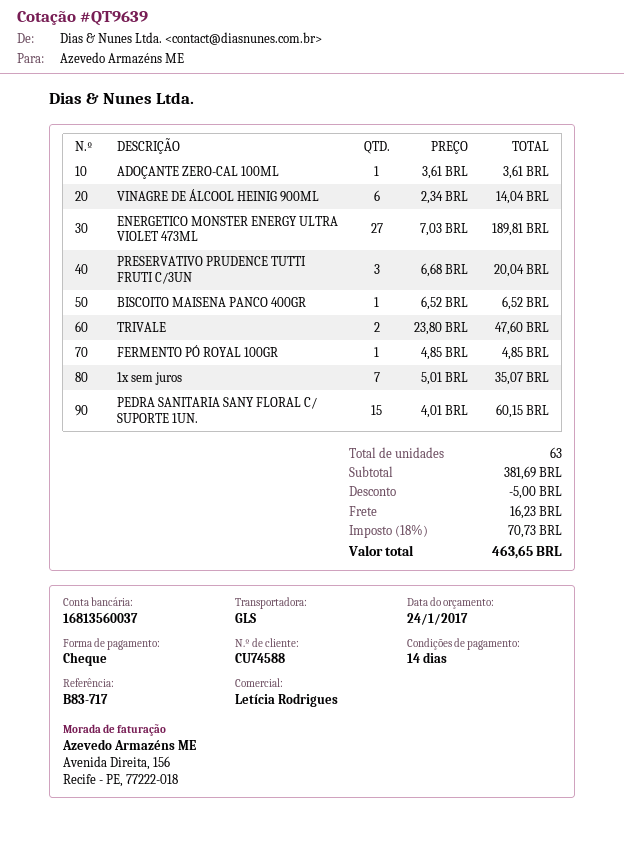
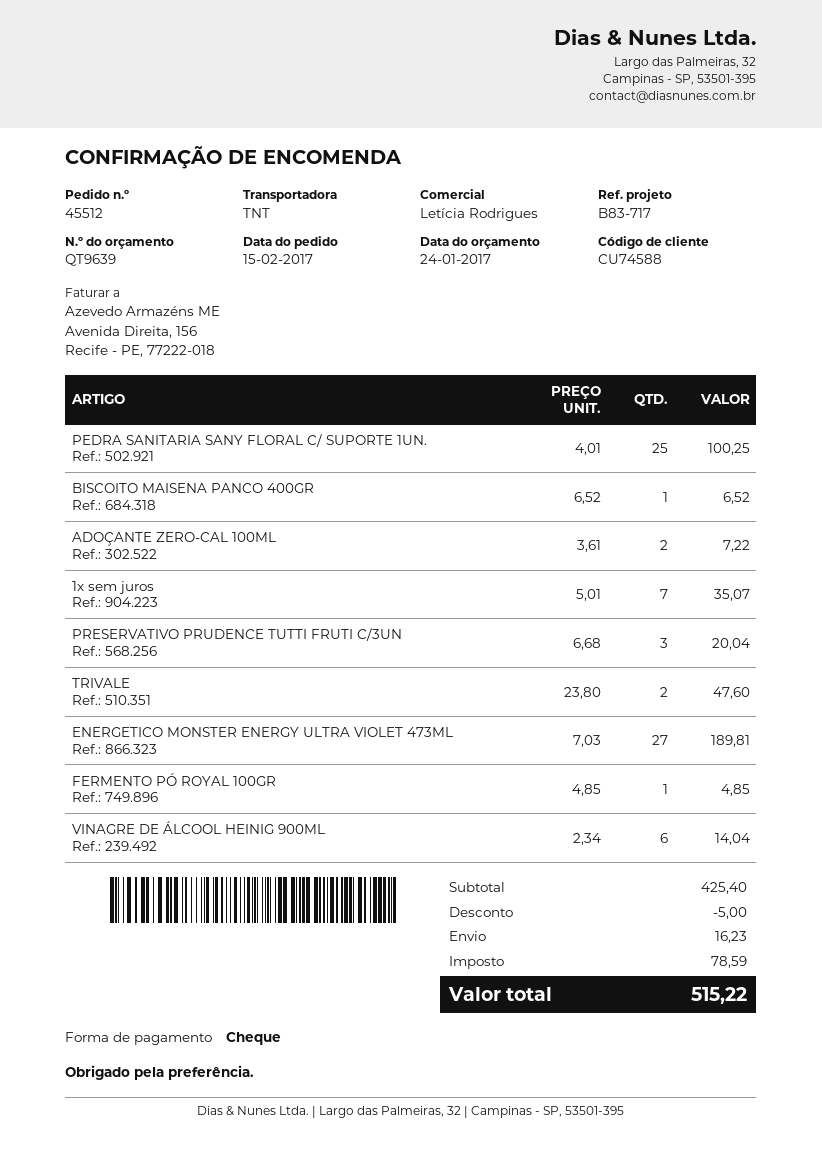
shipping method: GLS -> TNT
ADOÇANTE ZERO-CAL 100ML: 1 x 3.61 = 3.61 -> 2 x 3.61 = 7.22
PEDRA SANITARIA SANY FLORAL C/ SUPORTE 1UN.: 15 x 4.01 = 60.15 -> 25 x 4.01 = 100.25
subtotal: 381.69 -> 425.40
tax: 70.73 -> 78.59
total: 463.65 -> 515.22

